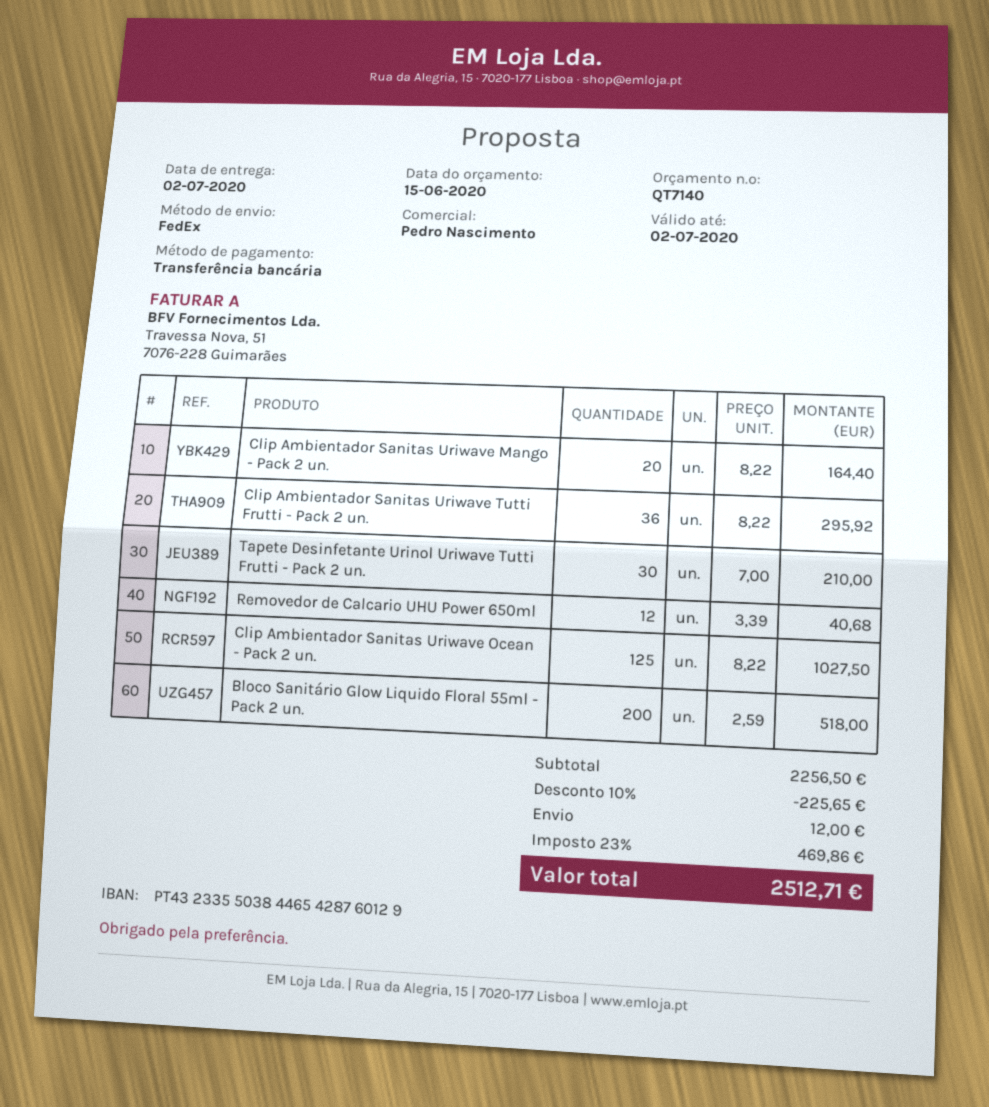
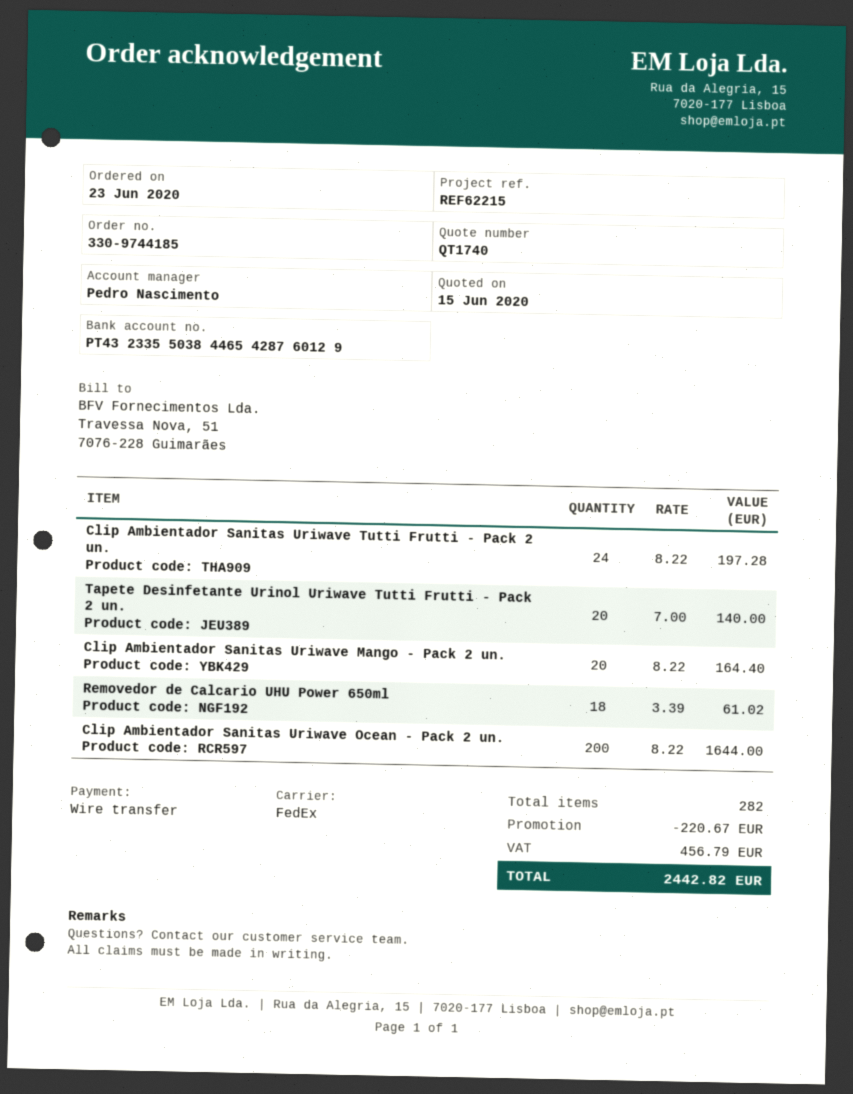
quote number: QT7140 -> QT1740
Clip Ambientador Sanitas Uriwave Tutti Frutti - Pack 2 un.: 36 x 8.22 = 295.92 -> 24 x 8.22 = 197.28
Tapete Desinfetante Urinol Uriwave Tutti Frutti - Pack 2 un.: 30 x 7.00 = 210.00 -> 20 x 7.00 = 140.00
Removedor de Calcario UHU Power 650ml: 12 x 3.39 = 40.68 -> 18 x 3.39 = 61.02
Clip Ambientador Sanitas Uriwave Ocean - Pack 2 un.: 125 x 8.22 = 1027.50 -> 200 x 8.22 = 1644.00
Bloco Sanitário Glow Liquido Floral 55ml - Pack 2 un.: 200 x 2.59 = 518.00 -> none
discount: 225.65 -> 220.67
shipping: 12.00 -> none
tax: 469.86 -> 456.79
total: 2512.71 -> 2442.82

